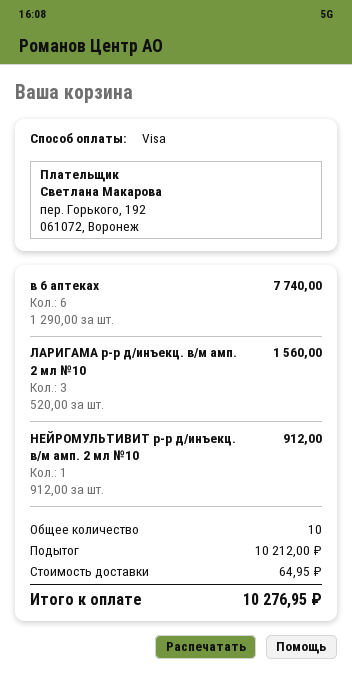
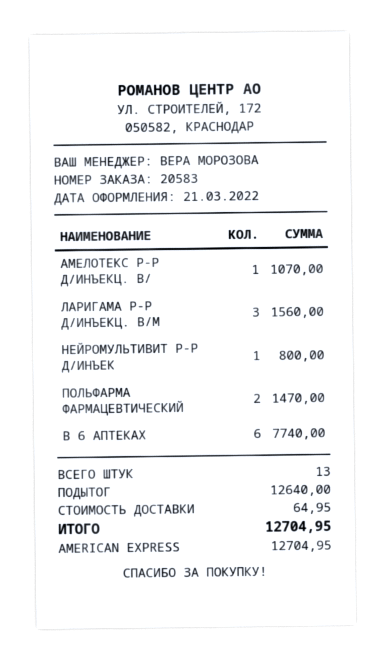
payment method: Visa -> American Express
НЕЙРОМУЛЬТИВИТ р-р д/инъекц. в/м амп. 2 мл №10: 1 for 912.00 -> 1 for 800.00
АМЕЛОТЕКС Р-Р Д/ИНЪЕКЦ. В/: none -> 1 for 1070.00
ПОЛЬФАРМА ФАРМАЦЕВТИЧЕСКИЙ: none -> 2 for 1470.00
total quantity: 10 -> 13
subtotal: 10212.00 -> 12640.00
total: 10276.95 -> 12704.95

